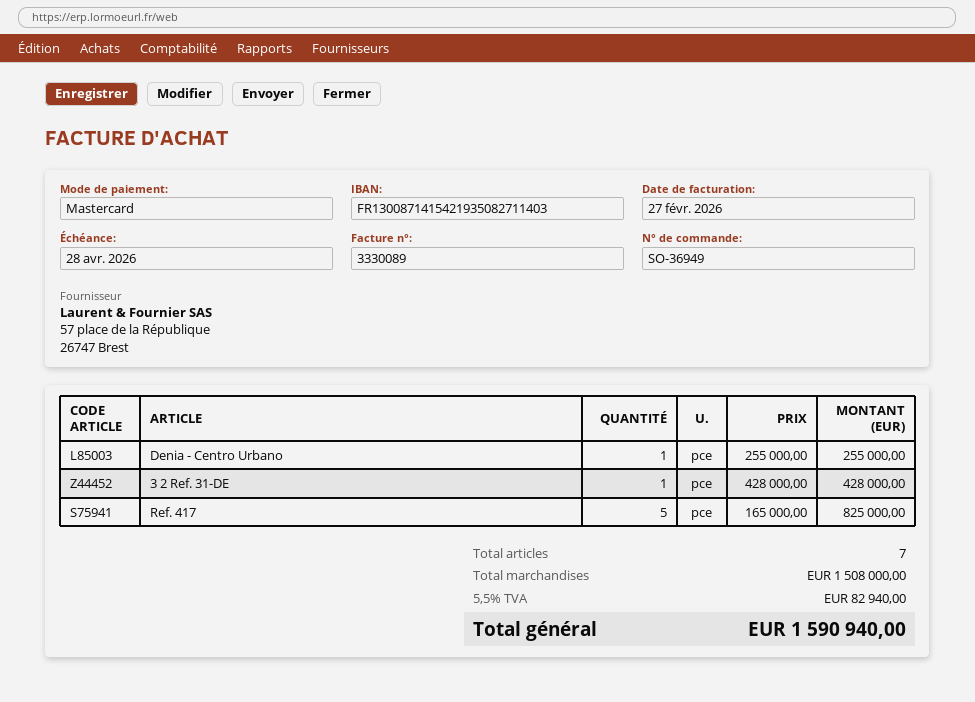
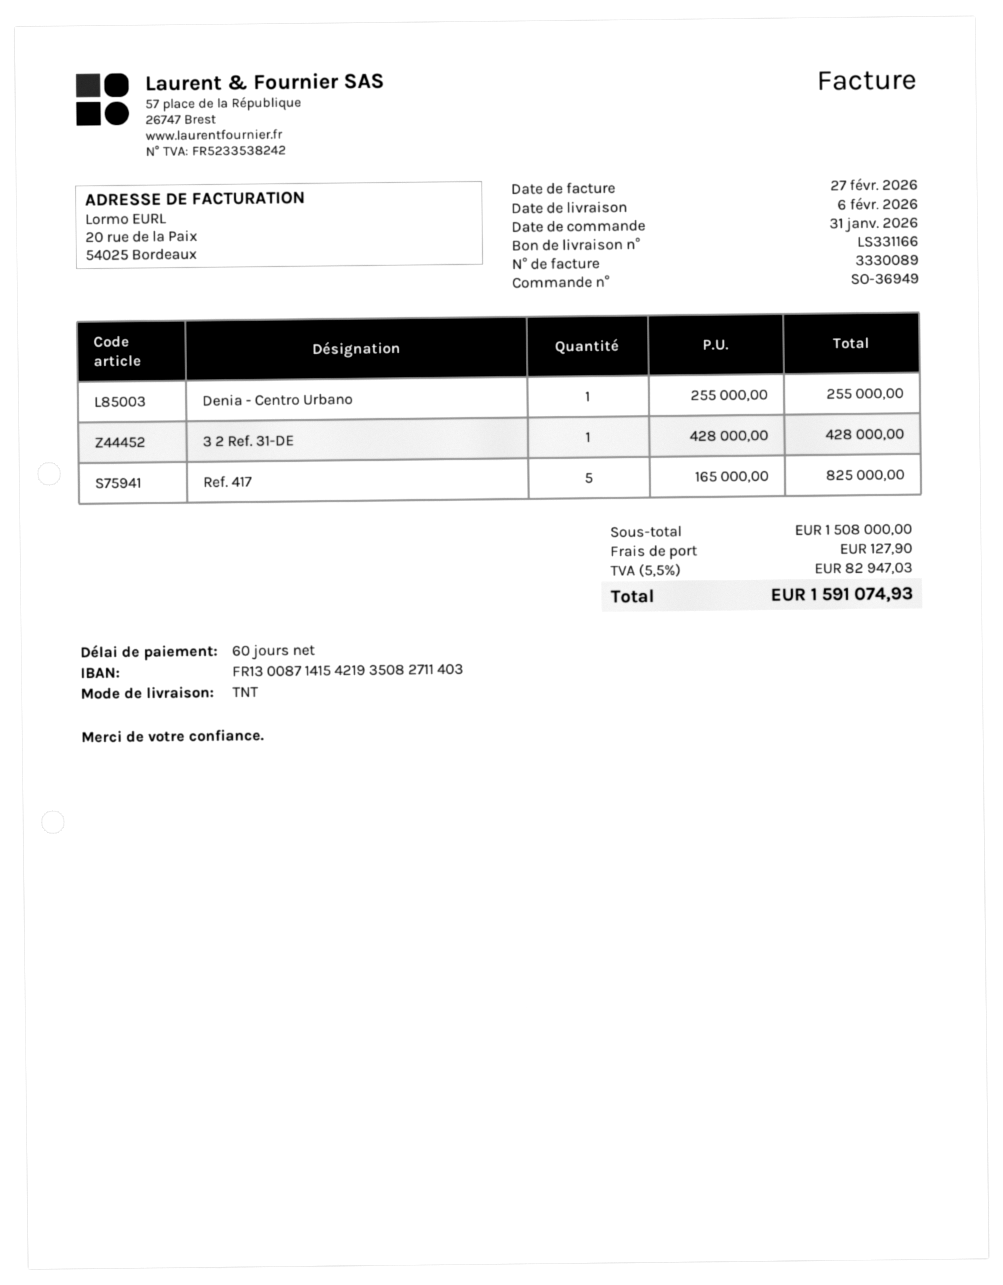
shipping: none -> 127.90
tax: 5.5% = 82940.00 -> 5.5% = 82947.03
total: 1590940.00 -> 1591074.93

